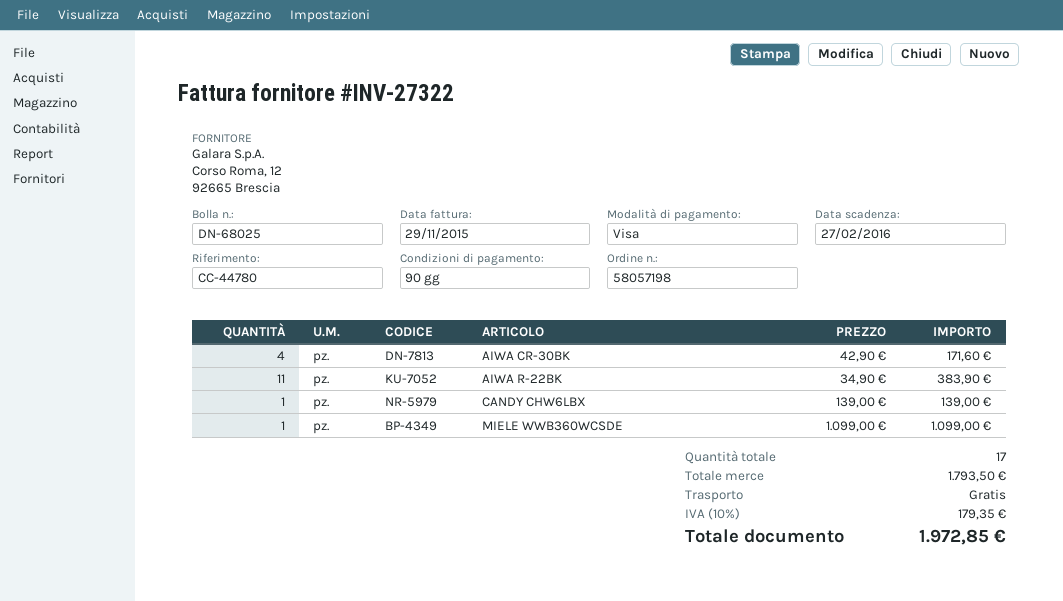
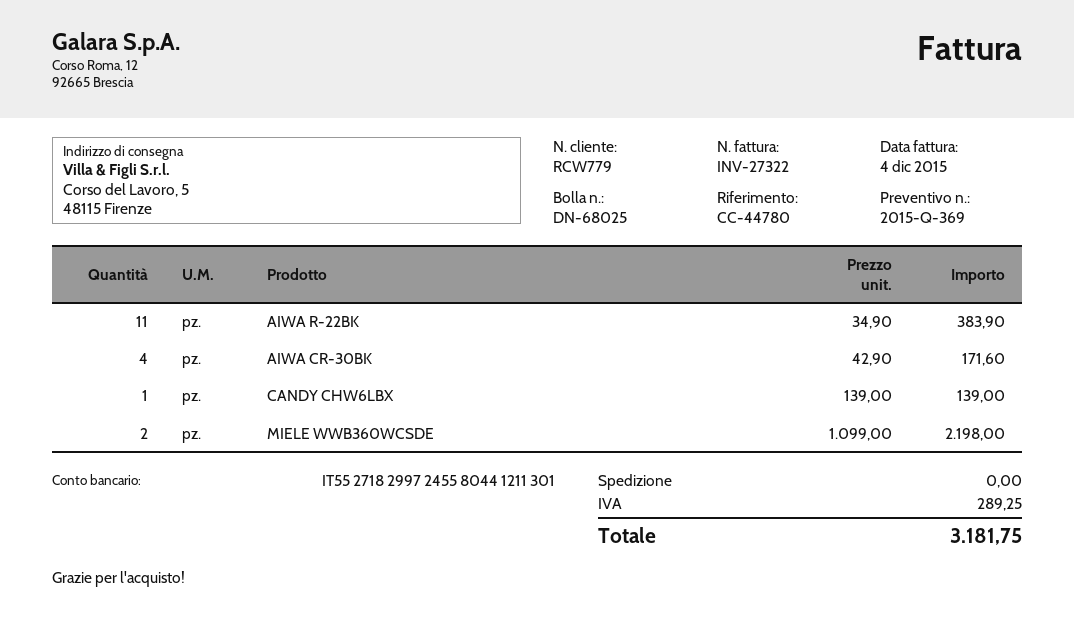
invoice date: 2015-11-29 -> 2015-12-04
MIELE WWB360WCSDE: 1 x 1099.00 = 1099.00 -> 2 x 1099.00 = 2198.00
tax: 179.35 -> 289.25
total: 1972.85 -> 3181.75

